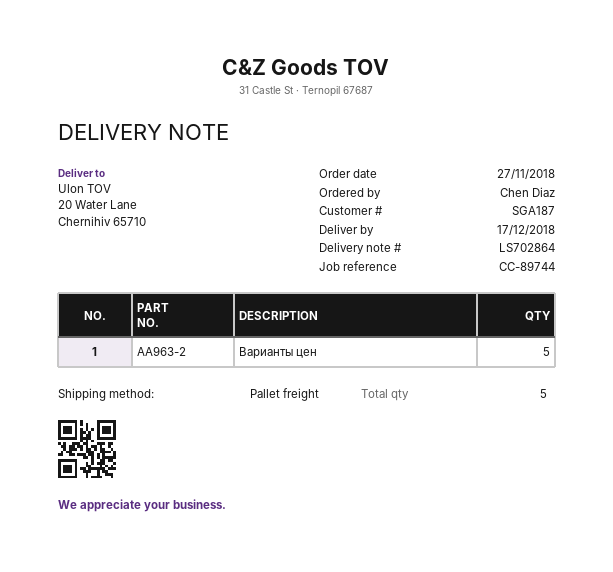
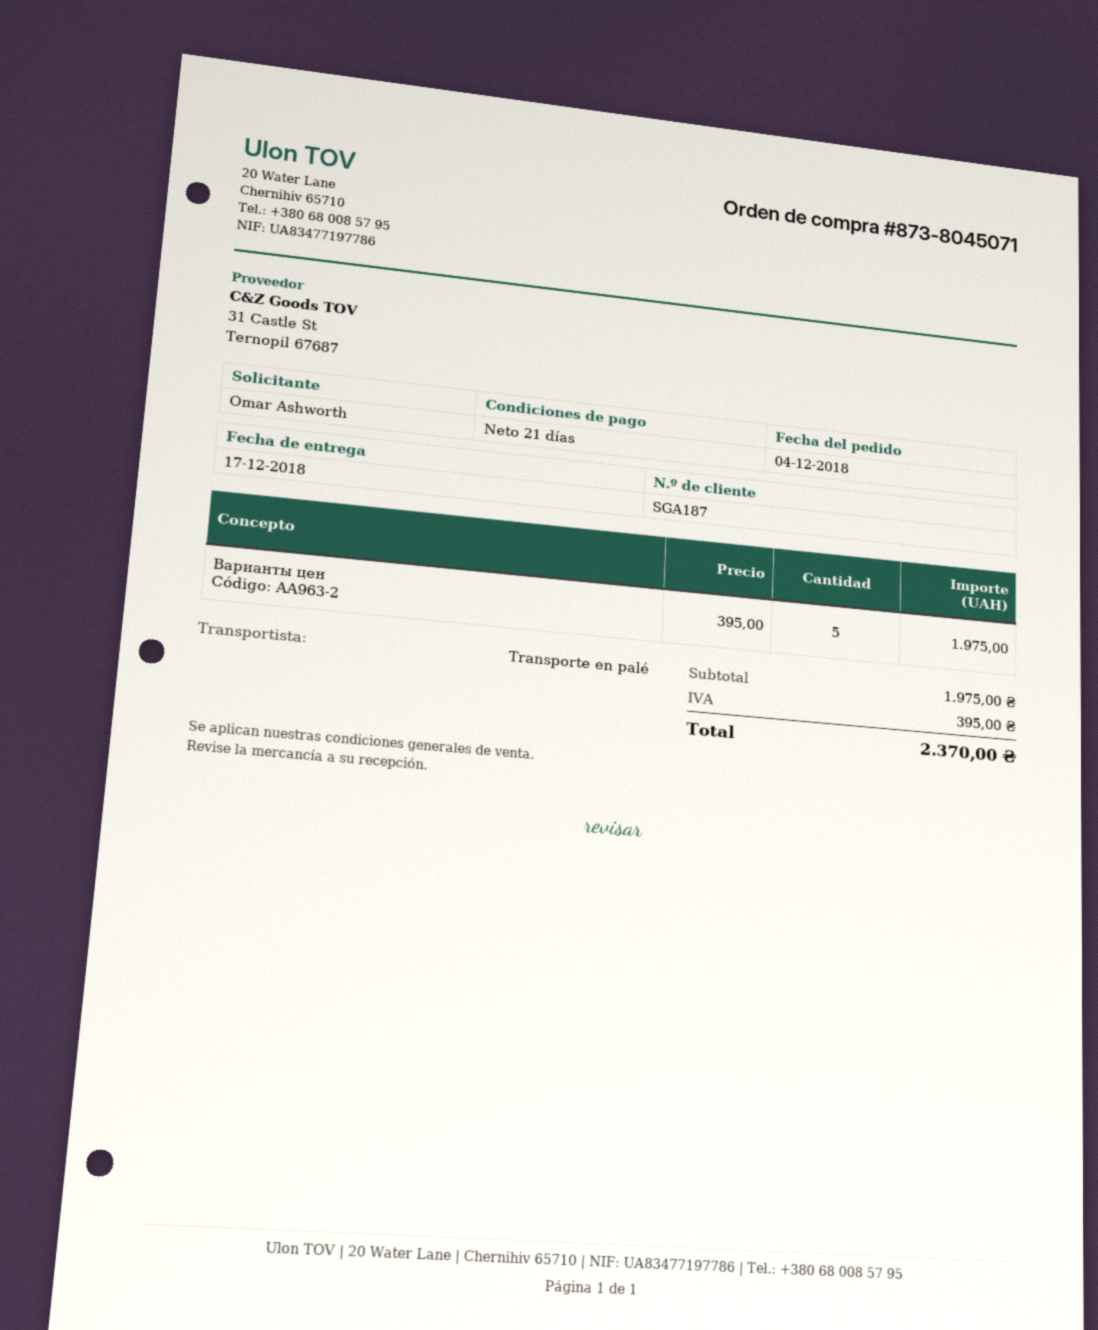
order date: 2018-11-27 -> 2018-12-04
ordered by: Chen Diaz -> Omar Ashworth

